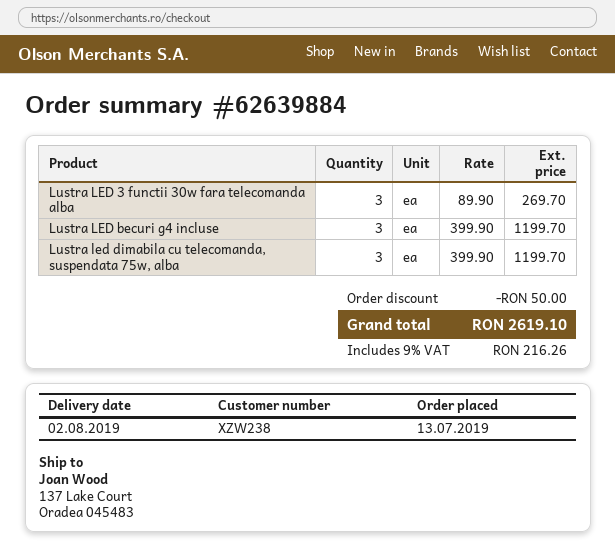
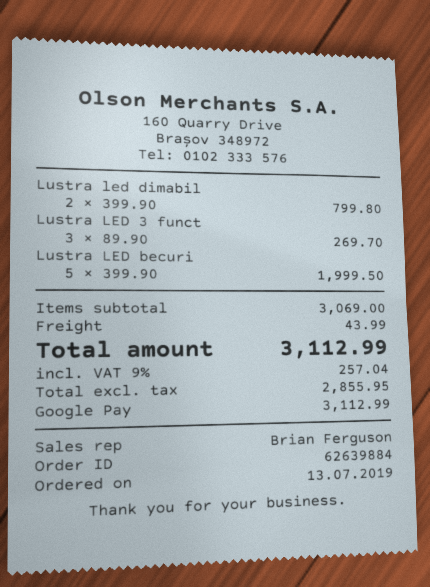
Lustra LED becuri g4 incluse: 3 x 399.90 = 1199.70 -> 5 x 399.90 = 1999.50
Lustra led dimabila cu telecomanda, suspendata 75w, alba: 3 x 399.90 = 1199.70 -> 2 x 399.90 = 799.80
discount: 50.00 -> none
shipping: none -> 43.99
tax: 9% = 216.26 -> 9% = 257.04
total: 2619.10 -> 3112.99

